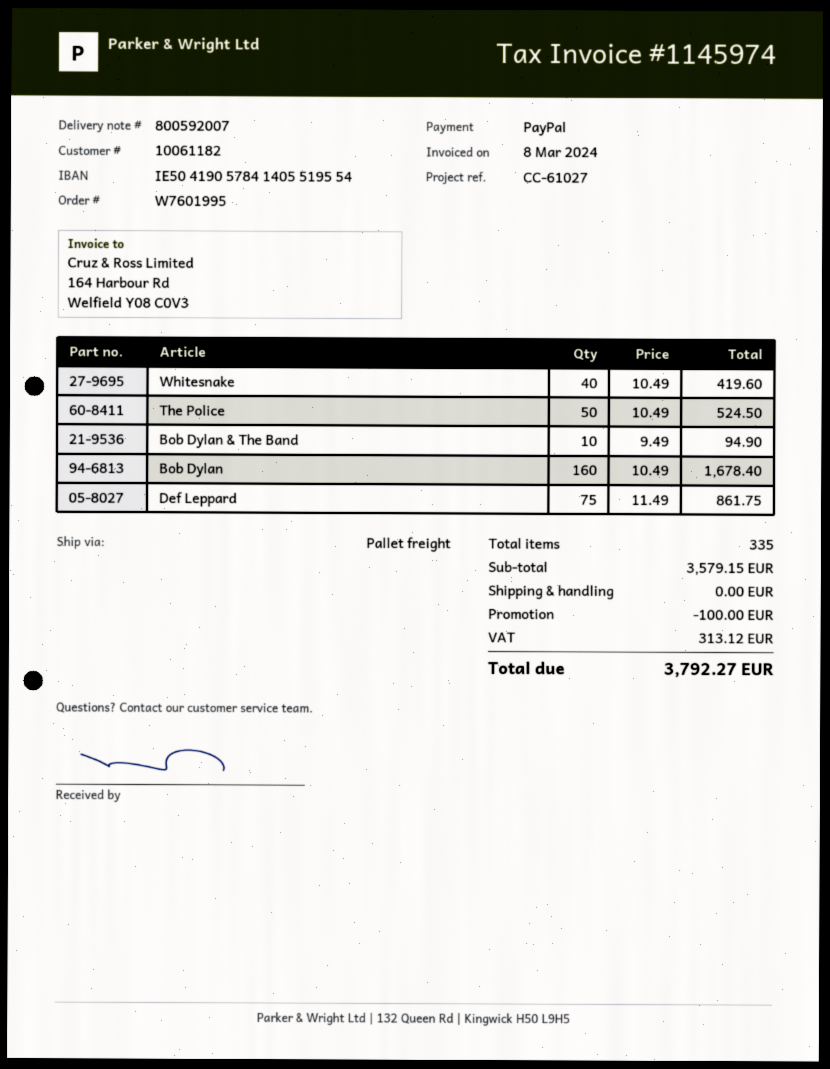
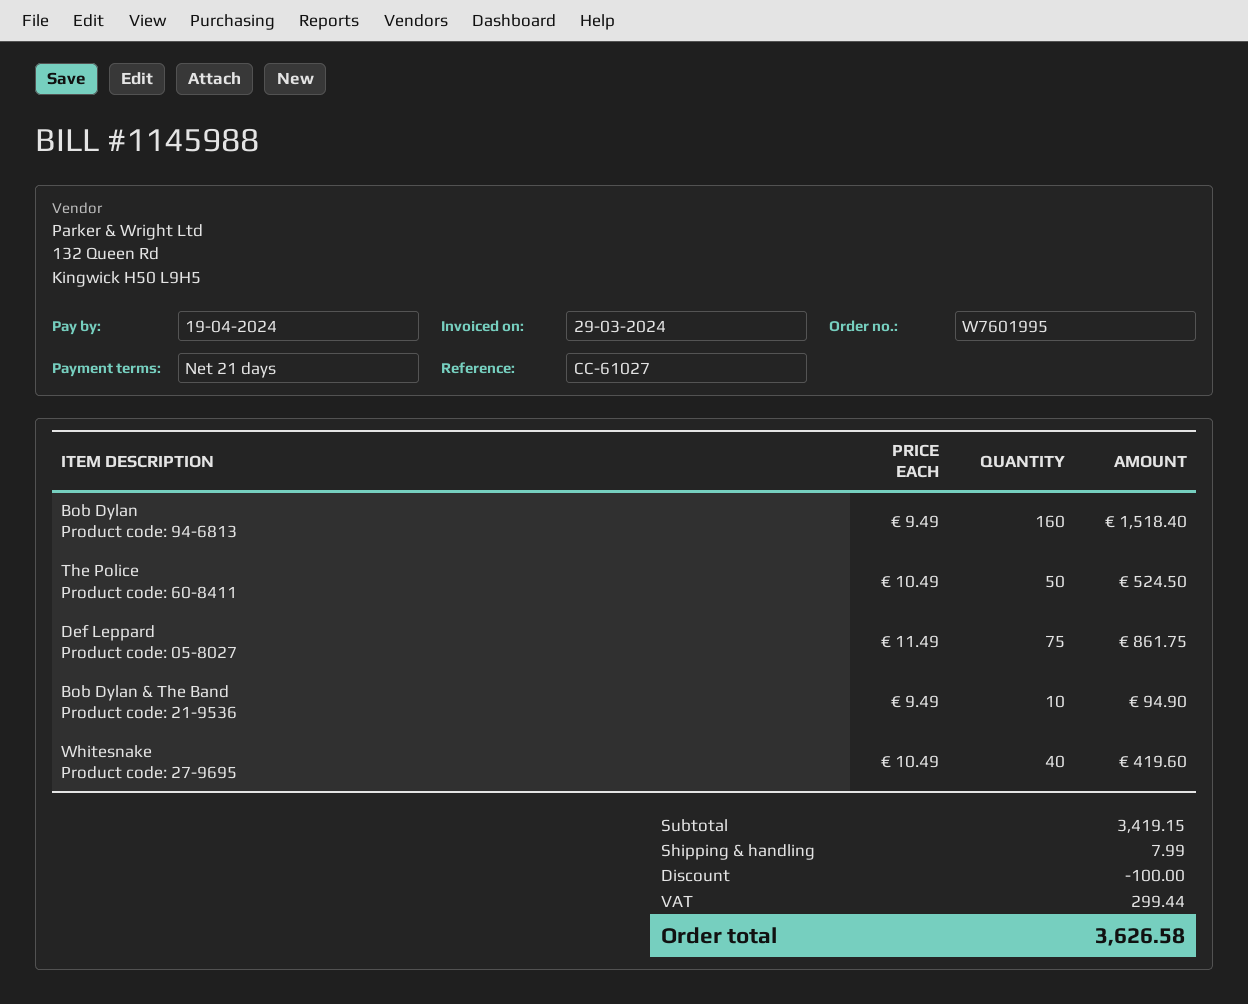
invoice number: 1145974 -> 1145988
invoice date: 2024-03-08 -> 2024-03-29
Bob Dylan: 160 x 10.49 = 1678.40 -> 160 x 9.49 = 1518.40
subtotal: 3579.15 -> 3419.15
shipping: 0.00 -> 7.99
tax: 313.12 -> 299.44
total: 3792.27 -> 3626.58

